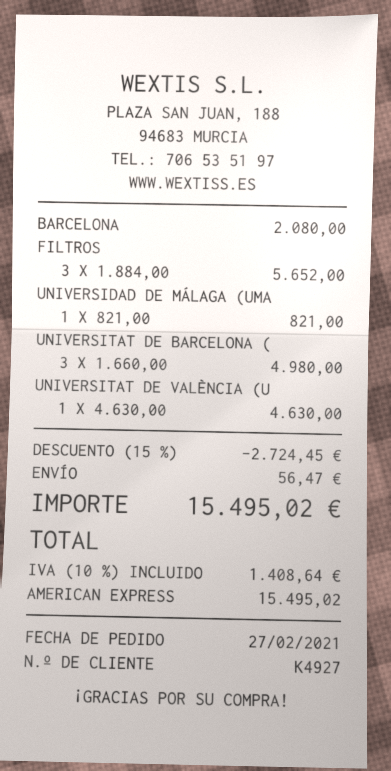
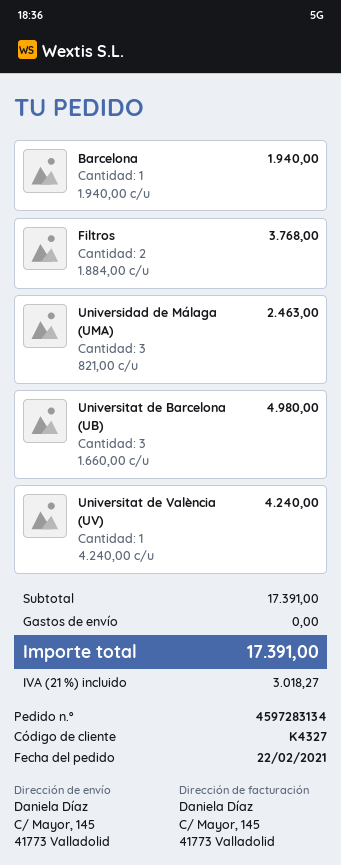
order date: 2021-02-27 -> 2021-02-22
customer number: K4927 -> K4327
BARCELONA: 1 x 2080.00 = 2080.00 -> 1 x 1940.00 = 1940.00
FILTROS: 3 x 1884.00 = 5652.00 -> 2 x 1884.00 = 3768.00
UNIVERSIDAD DE MÁLAGA (UMA: 1 x 821.00 = 821.00 -> 3 x 821.00 = 2463.00
UNIVERSITAT DE VALÈNCIA (U: 1 x 4630.00 = 4630.00 -> 1 x 4240.00 = 4240.00
discount: 15% = 2724.45 -> none
shipping: 56.47 -> 0.00
tax: 10% = 1408.64 -> 21% = 3018.27
total: 15495.02 -> 17391.00

